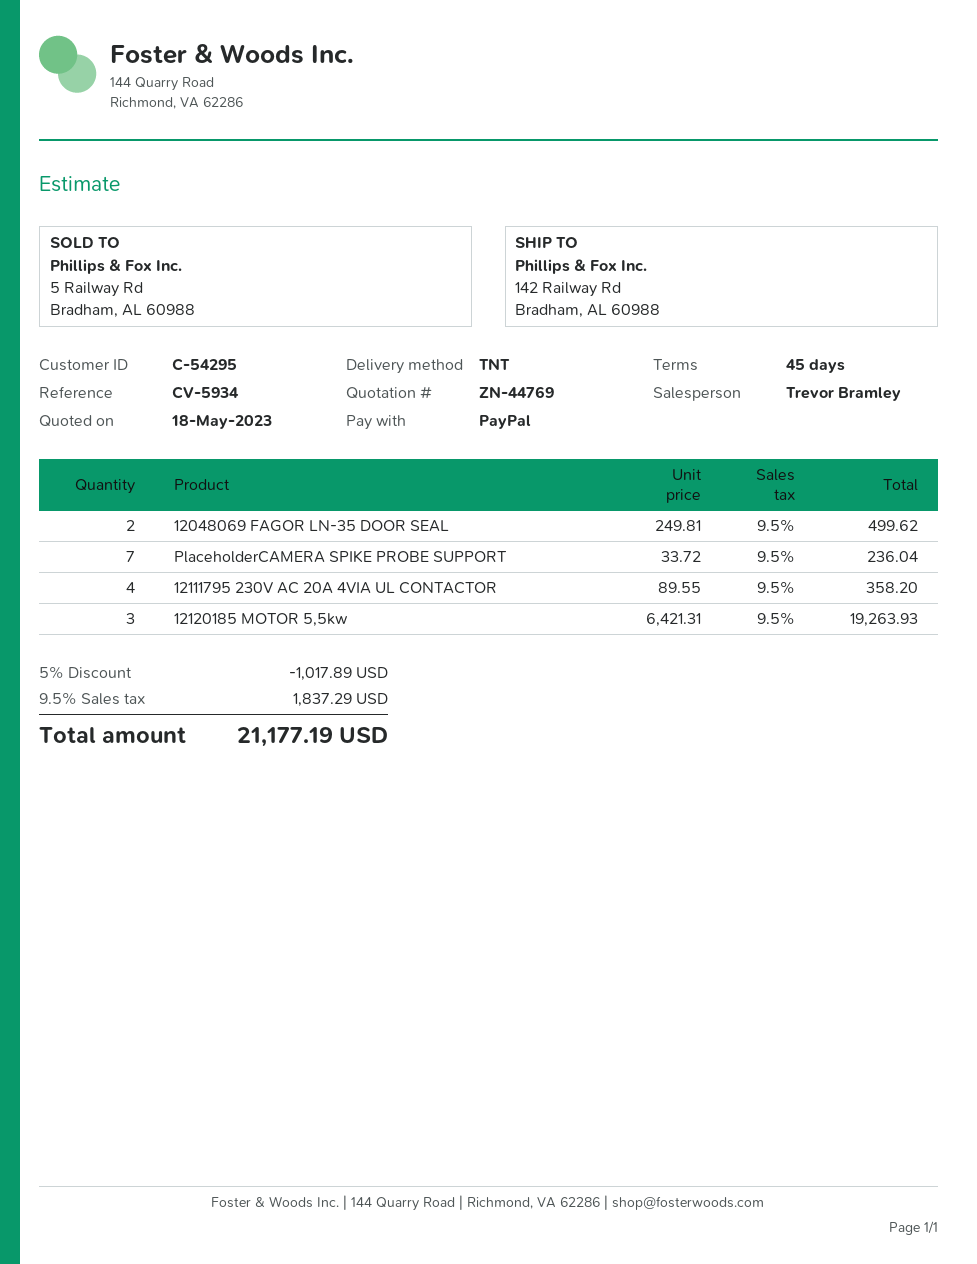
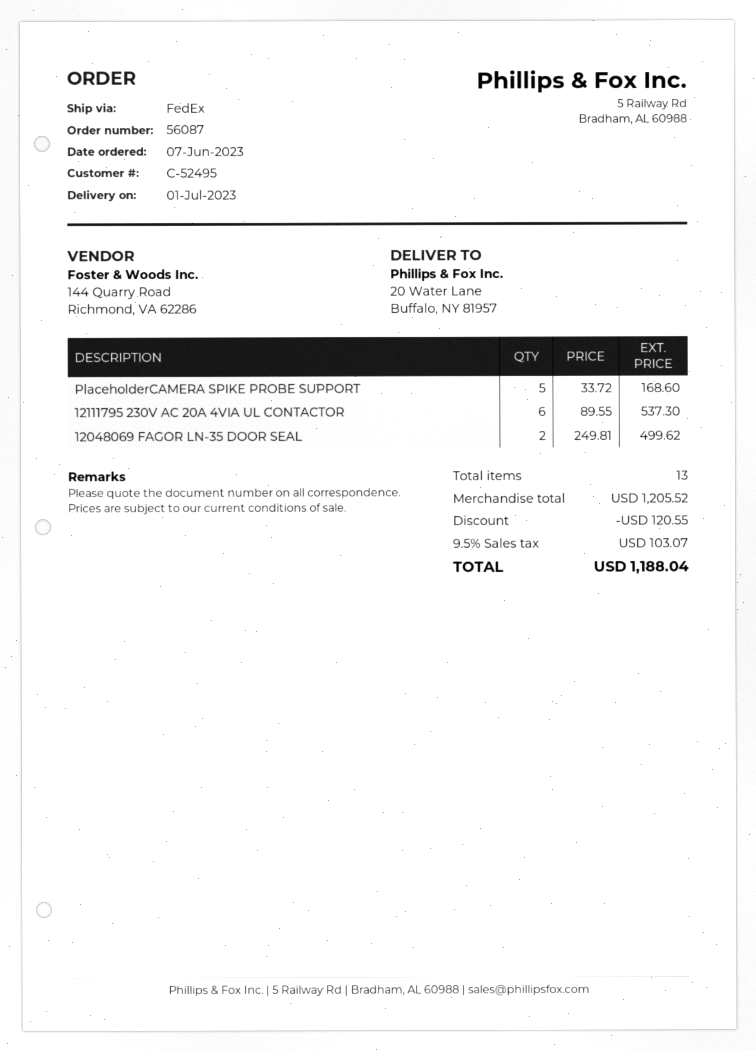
customer number: C-54295 -> C-52495
shipping method: TNT -> FedEx
ship to: 142 Railway Rd, Bradham, AL 60988 -> 20 Water Lane, Buffalo, NY 81957
PlaceholderCAMERA SPIKE PROBE SUPPORT: 7 x 33.72 = 236.04 -> 5 x 33.72 = 168.60
12111795 230V AC 20A 4VIA UL CONTACTOR: 4 x 89.55 = 358.20 -> 6 x 89.55 = 537.30
12120185 MOTOR 5,5kw: 3 x 6421.31 = 19263.93 -> none
discount: 1017.89 -> 120.55
tax: 9.5% = 1837.29 -> 9.5% = 103.07
total: 21177.19 -> 1188.04

